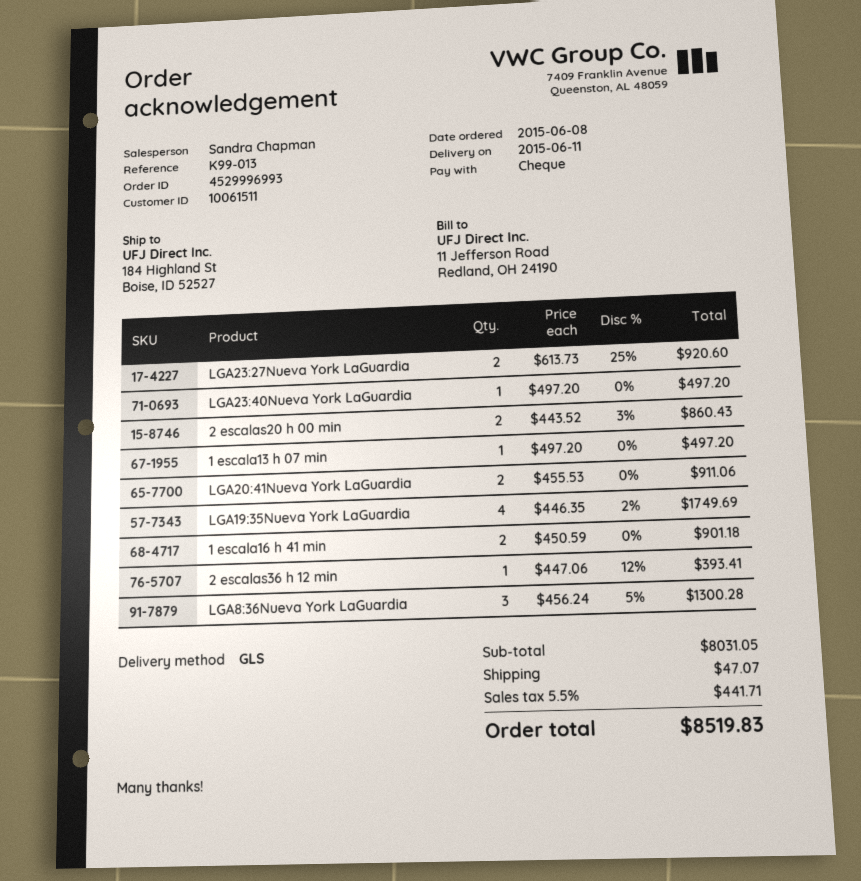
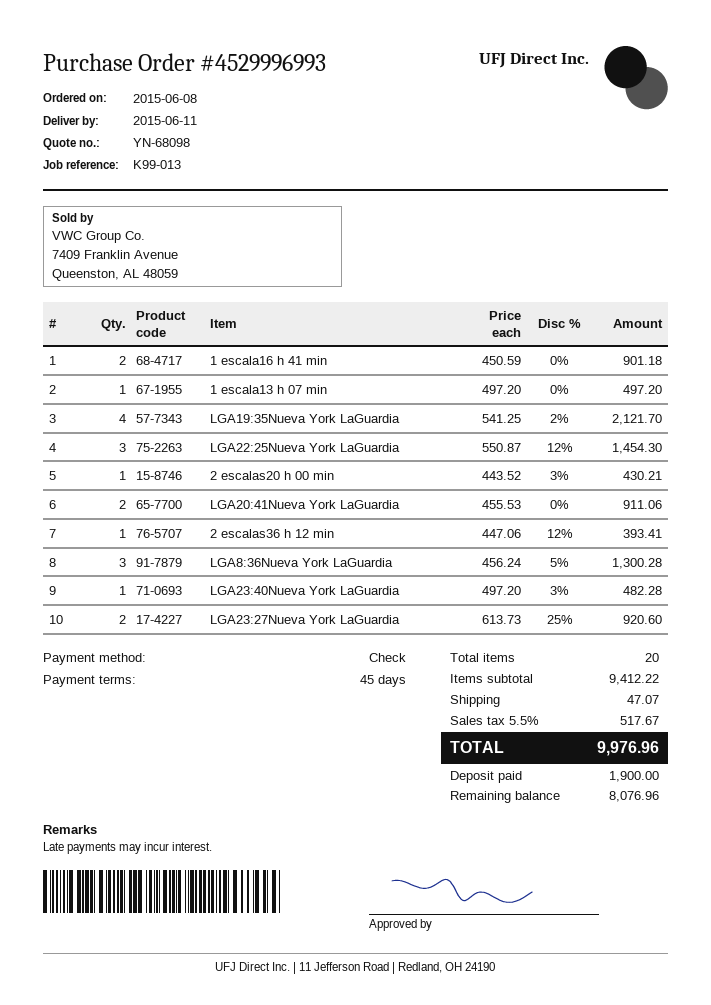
LGA23:40Nueva York LaGuardia: 1 x 497.20 = 497.20 -> 1 x 497.20 - 3% = 482.28
2 escalas20 h 00 min: 2 x 443.52 - 3% = 860.43 -> 1 x 443.52 - 3% = 430.21
LGA19:35Nueva York LaGuardia: 4 x 446.35 - 2% = 1749.69 -> 4 x 541.25 - 2% = 2121.70
LGA22:25Nueva York LaGuardia: none -> 3 x 550.87 - 12% = 1454.30
subtotal: 8031.05 -> 9412.22
tax: 5.5% = 441.71 -> 5.5% = 517.67
total: 8519.83 -> 9976.96

